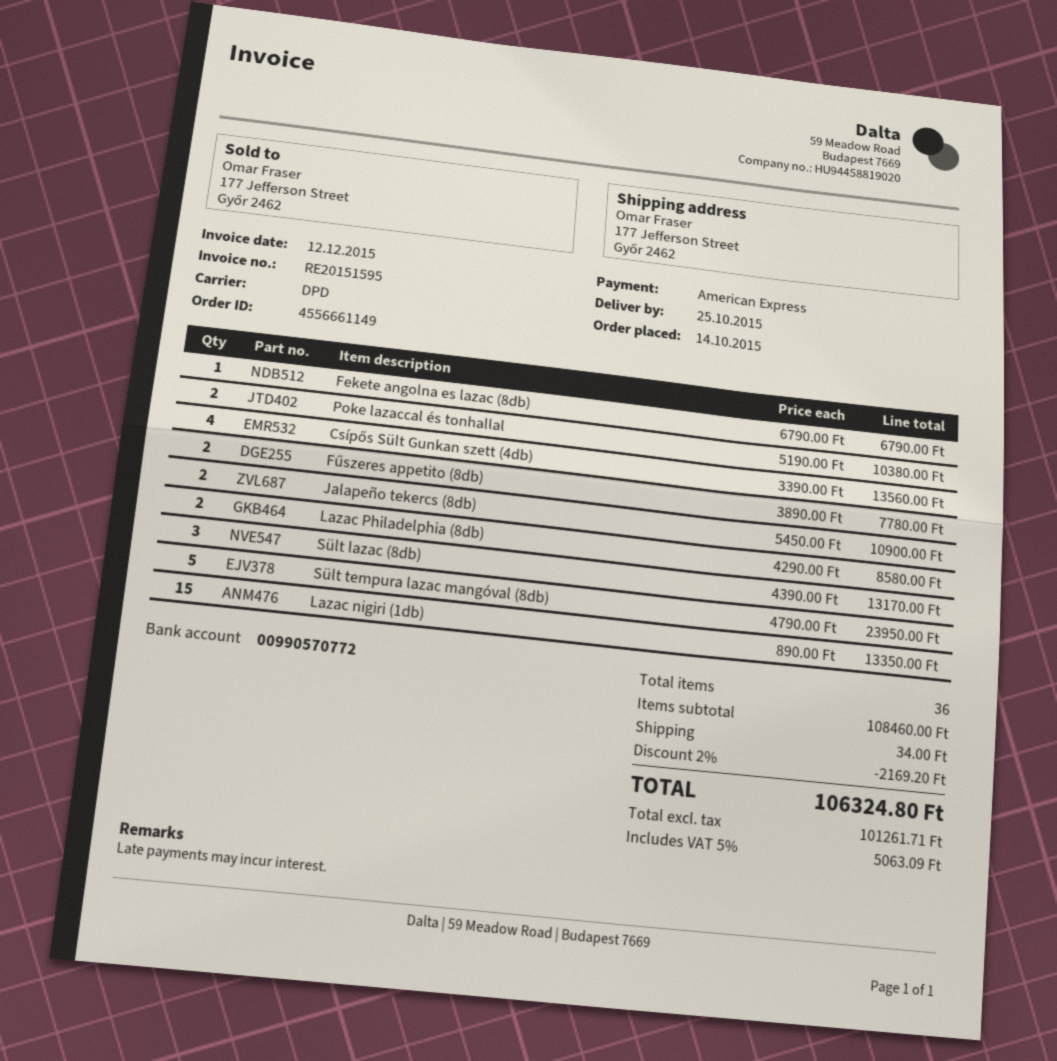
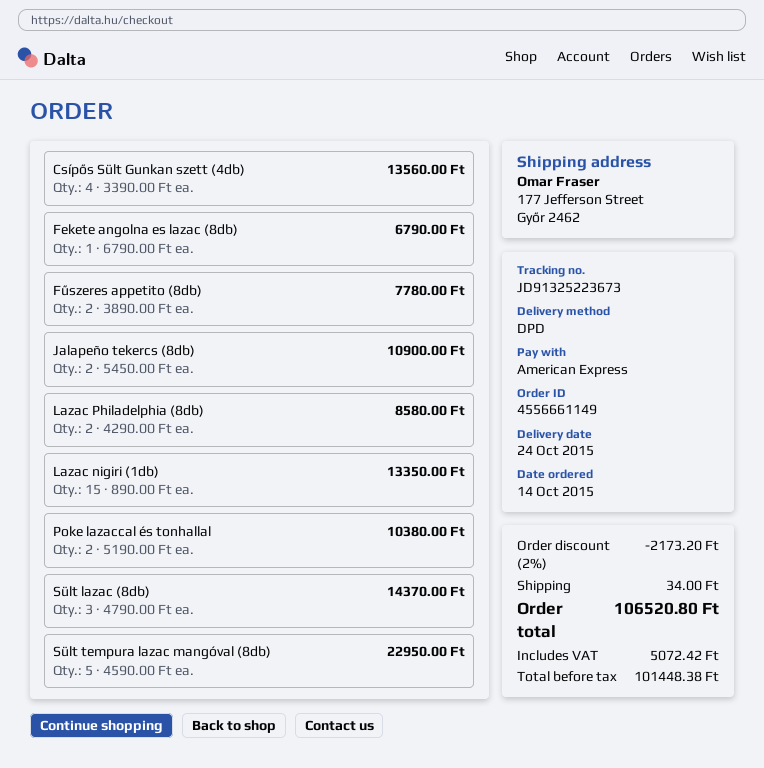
delivery date: 2015-10-25 -> 2015-10-24
Sült lazac (8db): 3 x 4390.00 = 13170.00 -> 3 x 4790.00 = 14370.00
Sült tempura lazac mangóval (8db): 5 x 4790.00 = 23950.00 -> 5 x 4590.00 = 22950.00
discount: 2% = 2169.20 -> 2% = 2173.20
net: 101261.71 -> 101448.38
tax: 5063.09 -> 5072.42
total: 106324.80 -> 106520.80

